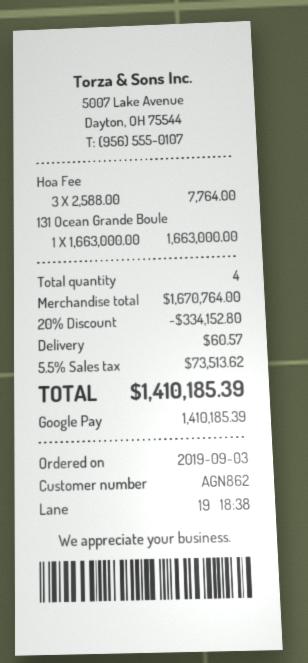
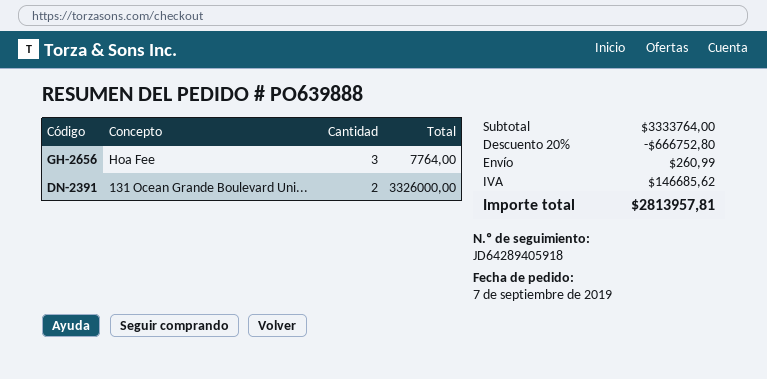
order date: 2019-09-03 -> 2019-09-07
131 Ocean Grande Boule: 1 for 1663000.00 -> 2 for 3326000.00
subtotal: 1670764.00 -> 3333764.00
discount: 20% = 334152.80 -> 20% = 666752.80
shipping: 60.57 -> 260.99
tax: 73513.62 -> 146685.62
total: 1410185.39 -> 2813957.81

